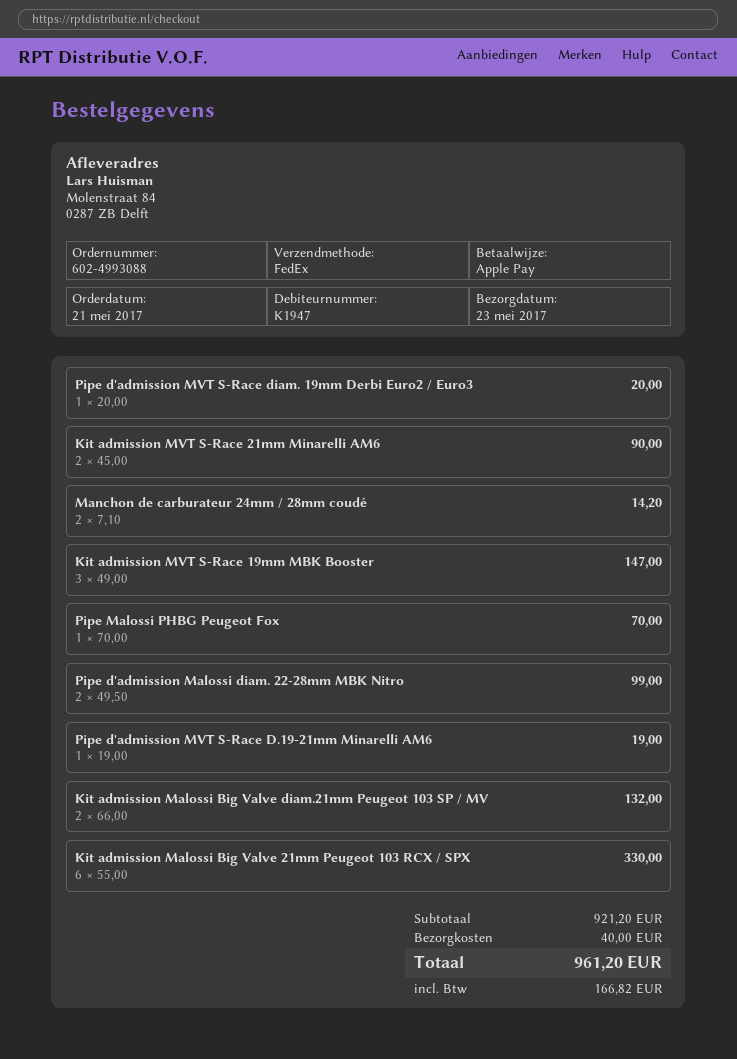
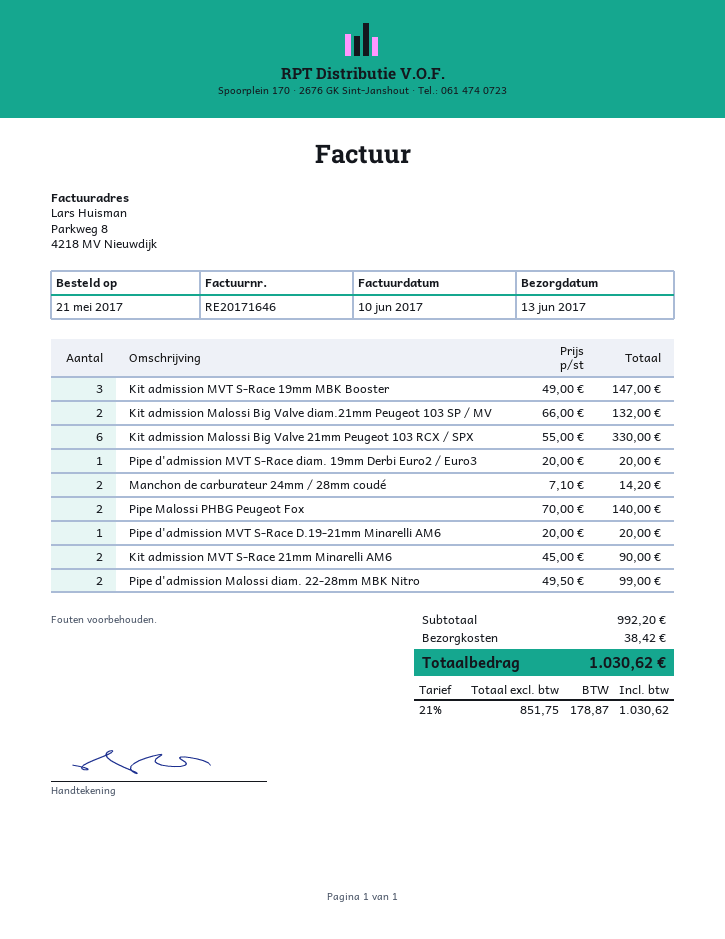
delivery date: 2017-05-23 -> 2017-06-13
Pipe Malossi PHBG Peugeot Fox: 1 x 70.00 = 70.00 -> 2 x 70.00 = 140.00
Pipe d'admission MVT S-Race D.19-21mm Minarelli AM6: 1 x 19.00 = 19.00 -> 1 x 20.00 = 20.00
subtotal: 921.20 -> 992.20
shipping: 40.00 -> 38.42
tax: 166.82 -> 178.87
total: 961.20 -> 1030.62

